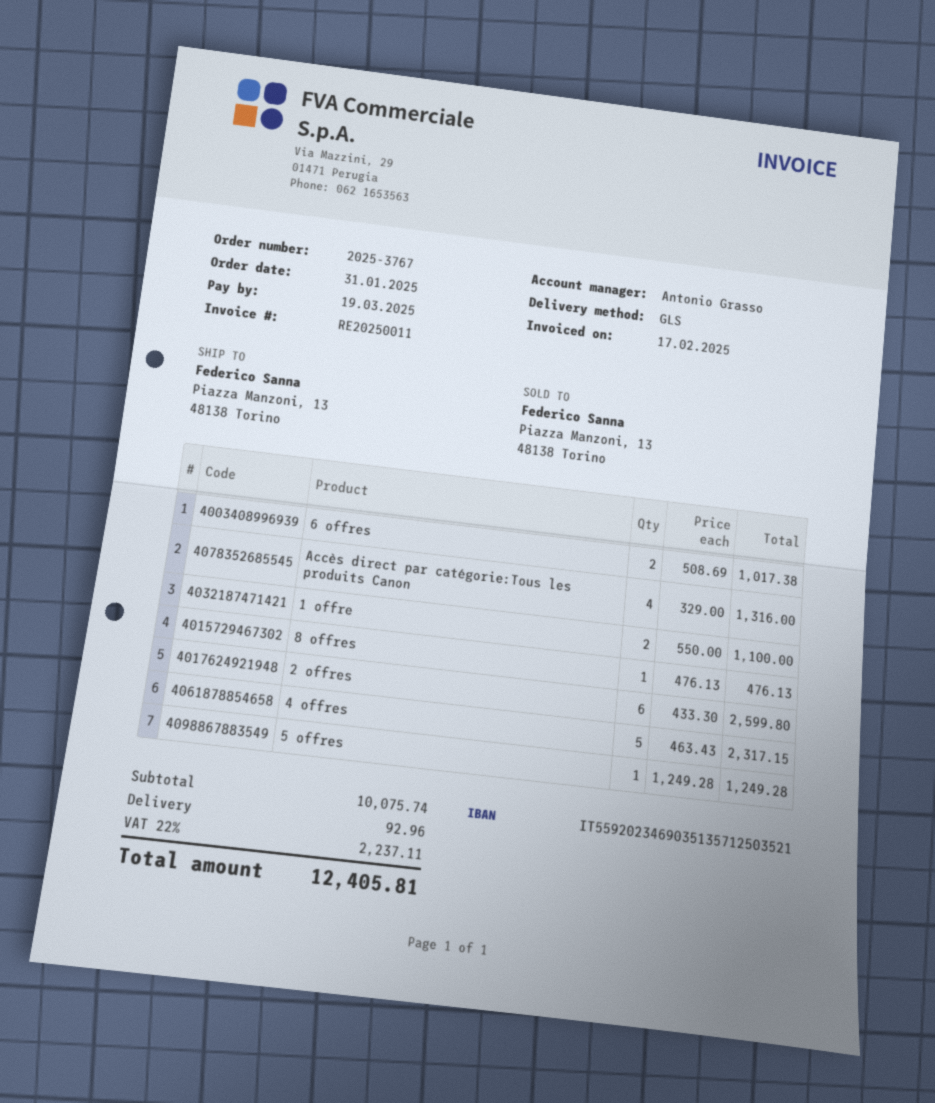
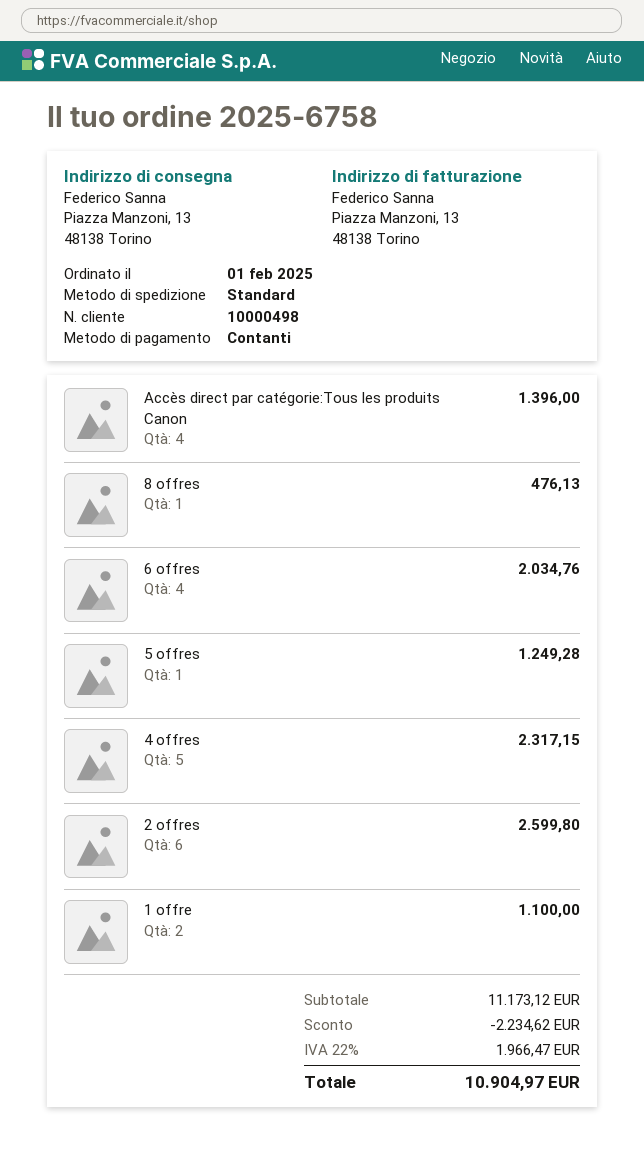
order number: 2025-3767 -> 2025-6758
order date: 2025-01-31 -> 2025-02-01
shipping method: GLS -> standard
6 offres: 2 for 1017.38 -> 4 for 2034.76
Accès direct par catégorie:Tous les produits Canon: 4 for 1316.00 -> 4 for 1396.00
subtotal: 10075.74 -> 11173.12
discount: none -> 2234.62
shipping: 92.96 -> none
tax: 22% = 2237.11 -> 22% = 1966.47
total: 12405.81 -> 10904.97

